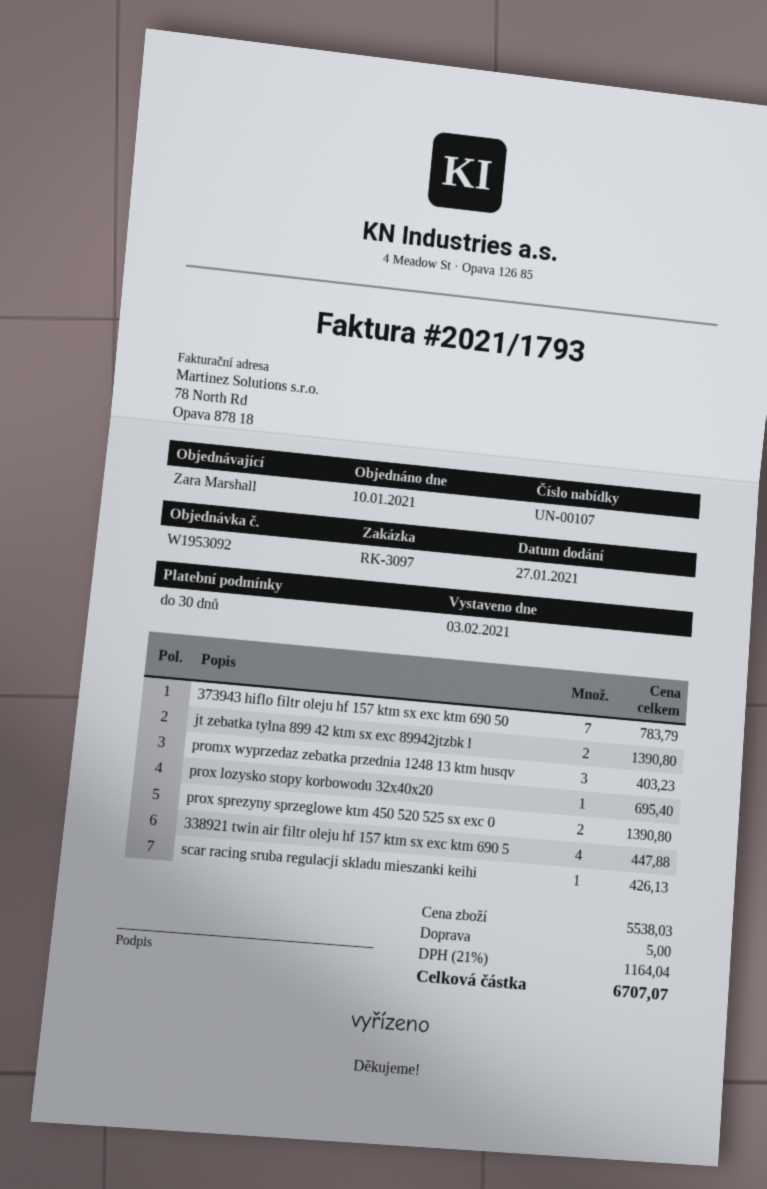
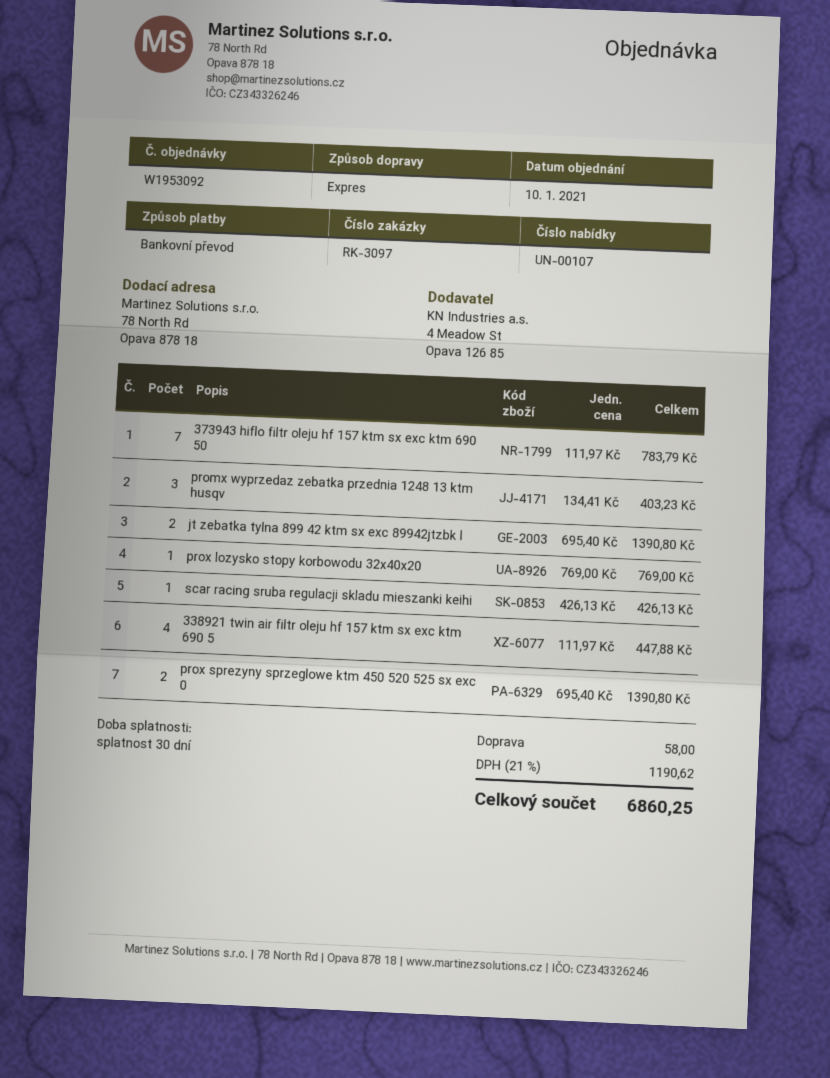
prox lozysko stopy korbowodu 32x40x20: 1 for 695.40 -> 1 for 769.00
shipping: 5.00 -> 58.00
tax: 21% = 1164.04 -> 21% = 1190.62
total: 6707.07 -> 6860.25

